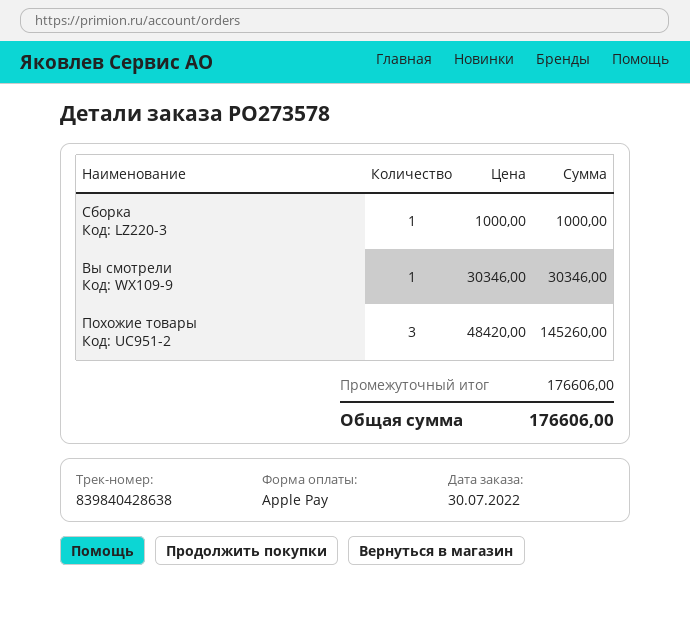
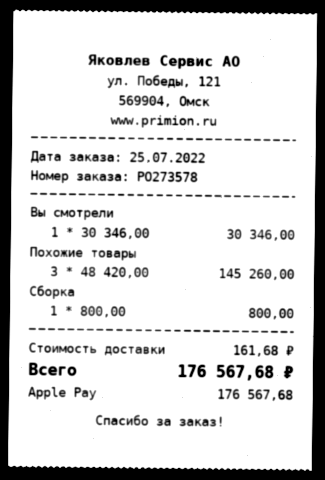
order date: 2022-07-30 -> 2022-07-25
Сборка: 1 x 1000.00 = 1000.00 -> 1 x 800.00 = 800.00
shipping: none -> 161.68
total: 176606.00 -> 176567.68

